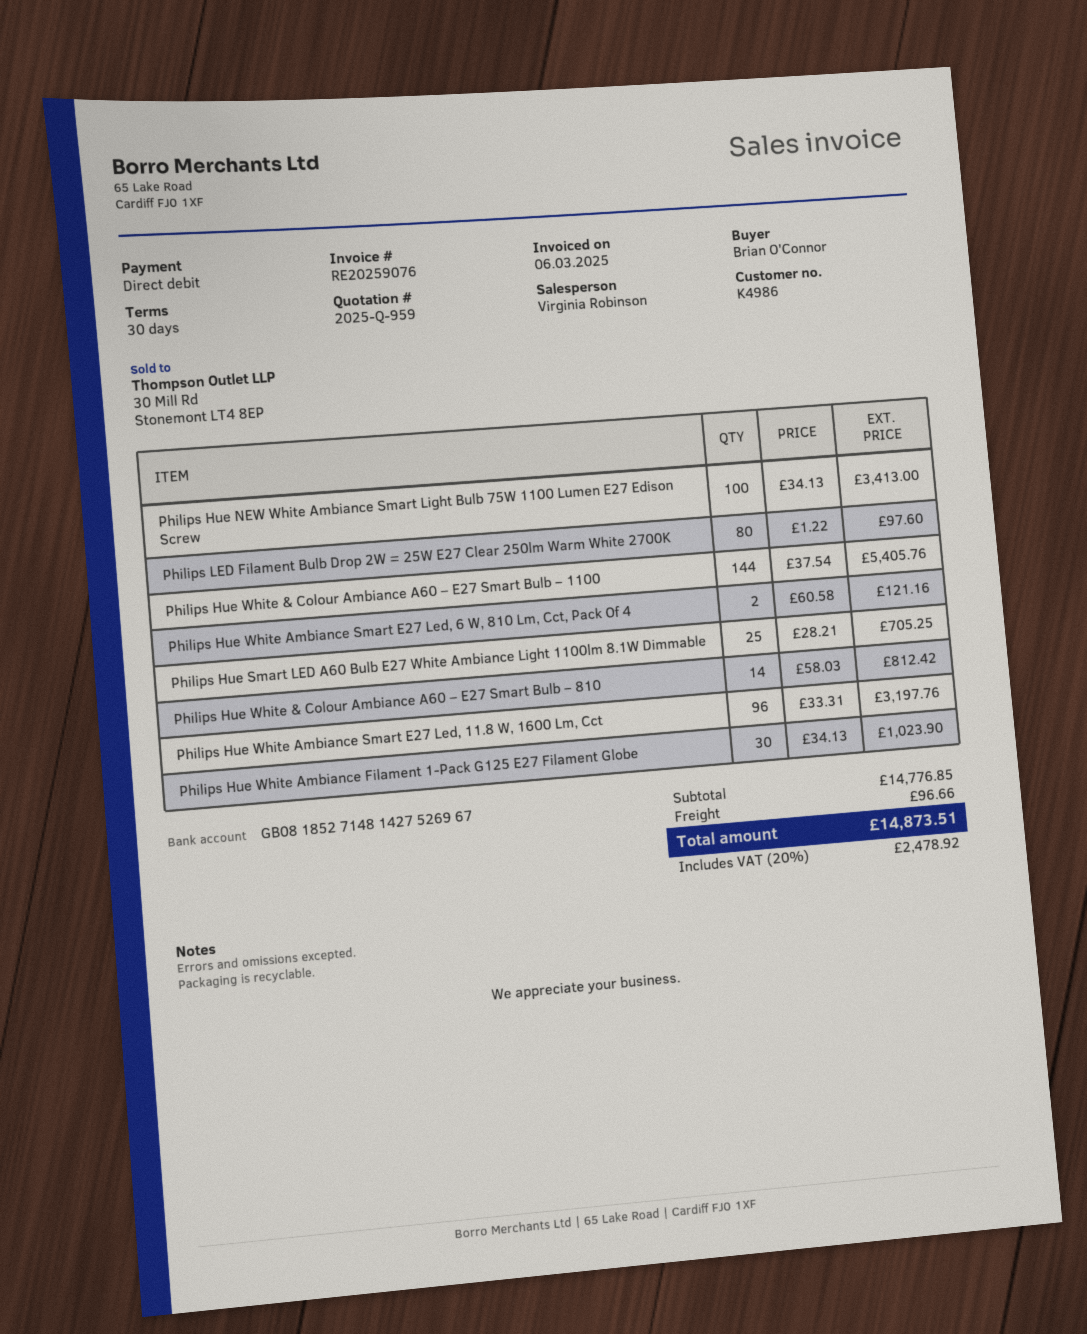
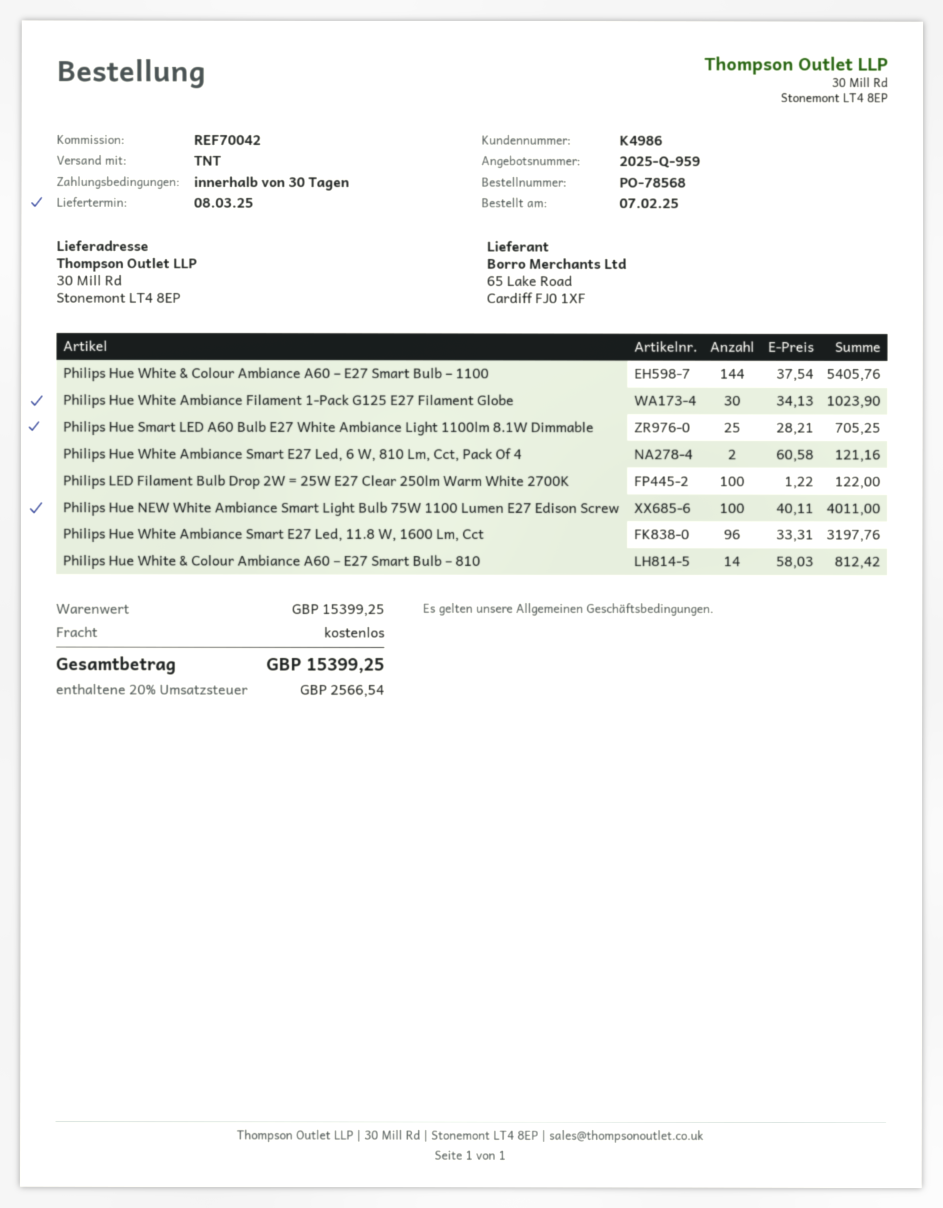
Philips Hue NEW White Ambiance Smart Light Bulb 75W 1100 Lumen E27 Edison Screw: 100 x 34.13 = 3413.00 -> 100 x 40.11 = 4011.00
Philips LED Filament Bulb Drop 2W = 25W E27 Clear 250lm Warm White 2700K: 80 x 1.22 = 97.60 -> 100 x 1.22 = 122.00
subtotal: 14776.85 -> 15399.25
shipping: 96.66 -> 0.00
tax: 20% = 2478.92 -> 20% = 2566.54
total: 14873.51 -> 15399.25

